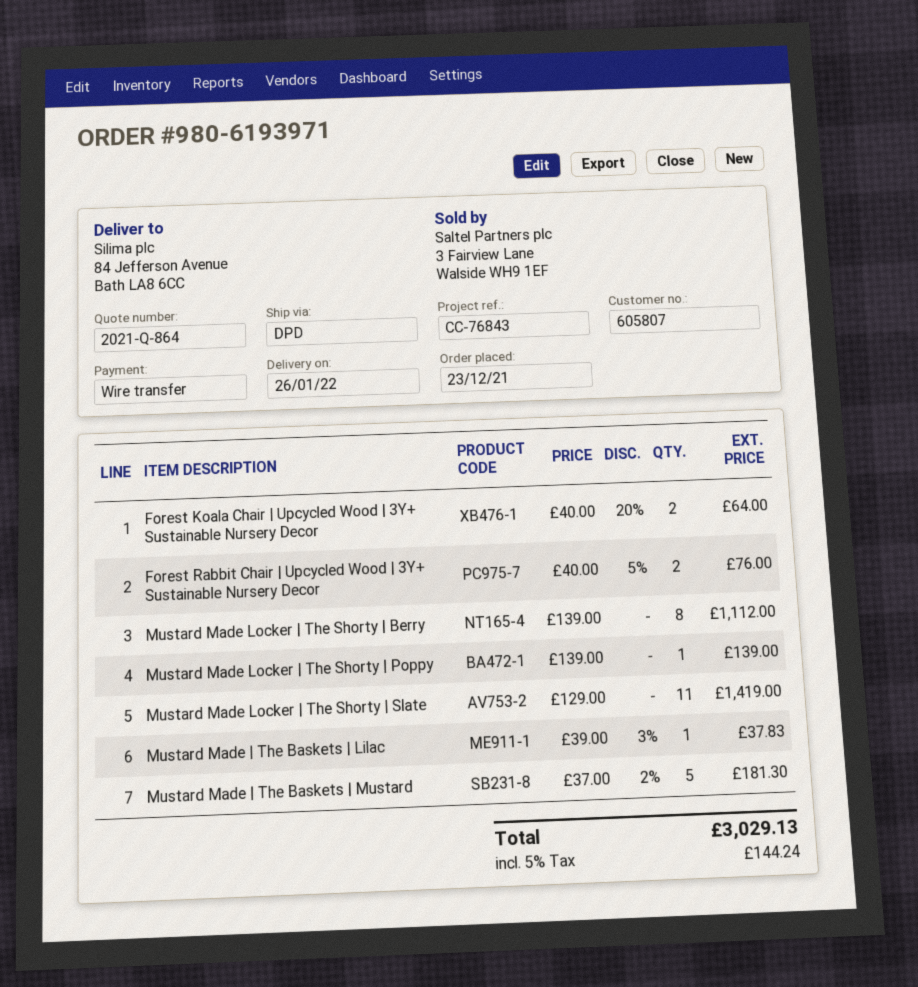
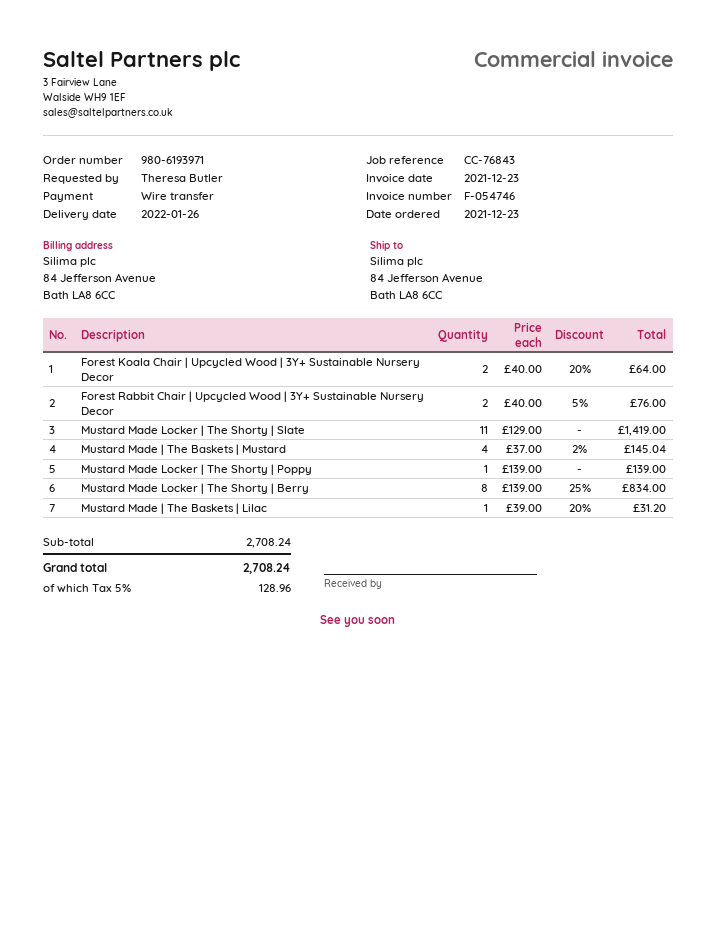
Mustard Made Locker | The Shorty | Berry: 8 x 139.00 = 1112.00 -> 8 x 139.00 - 25% = 834.00
Mustard Made | The Baskets | Lilac: 1 x 39.00 - 3% = 37.83 -> 1 x 39.00 - 20% = 31.20
Mustard Made | The Baskets | Mustard: 5 x 37.00 - 2% = 181.30 -> 4 x 37.00 - 2% = 145.04
tax: 5% = 144.24 -> 5% = 128.96
total: 3029.13 -> 2708.24

